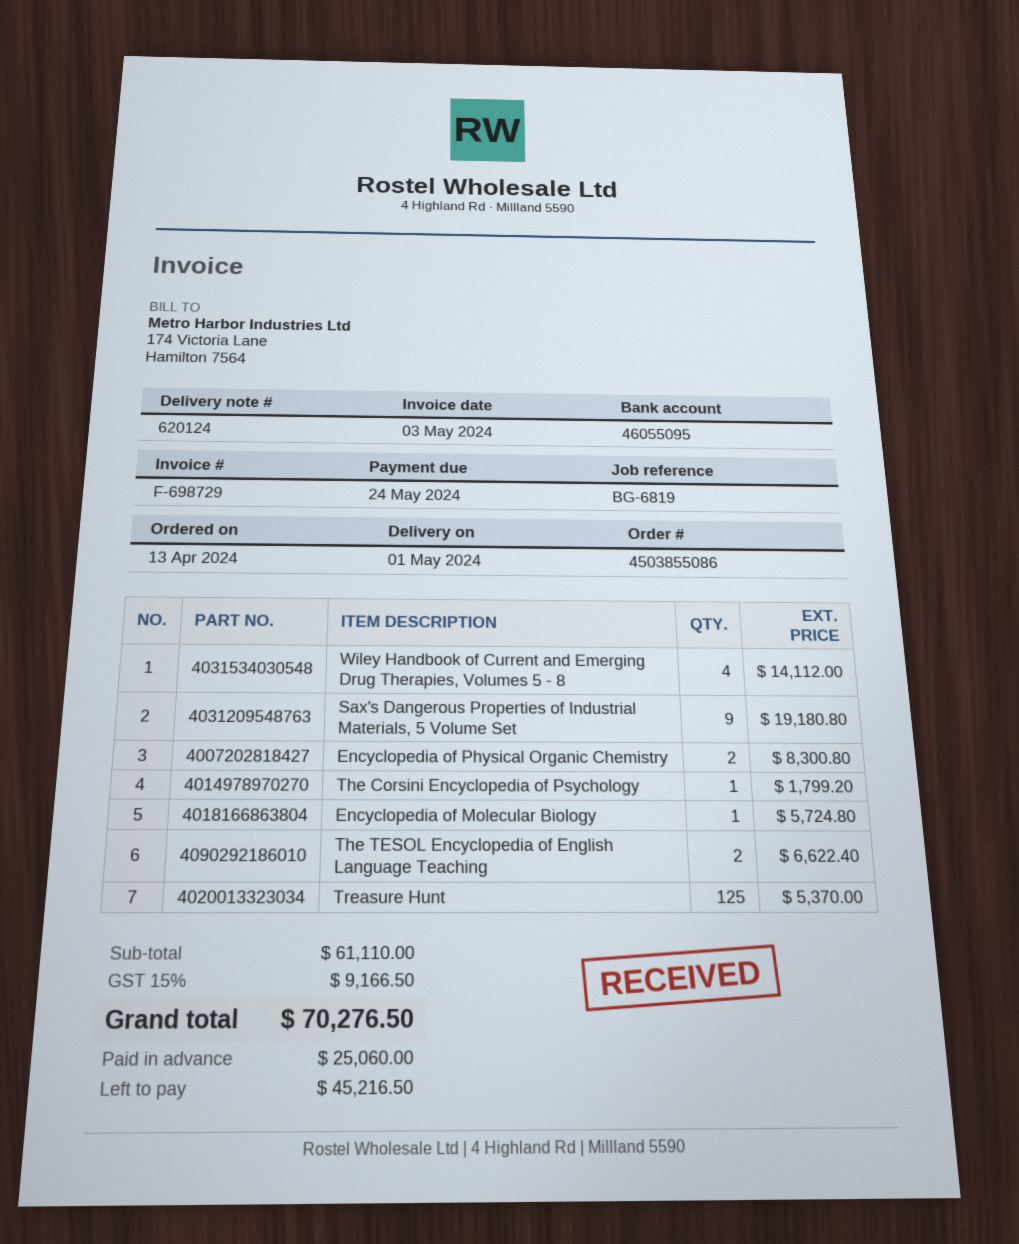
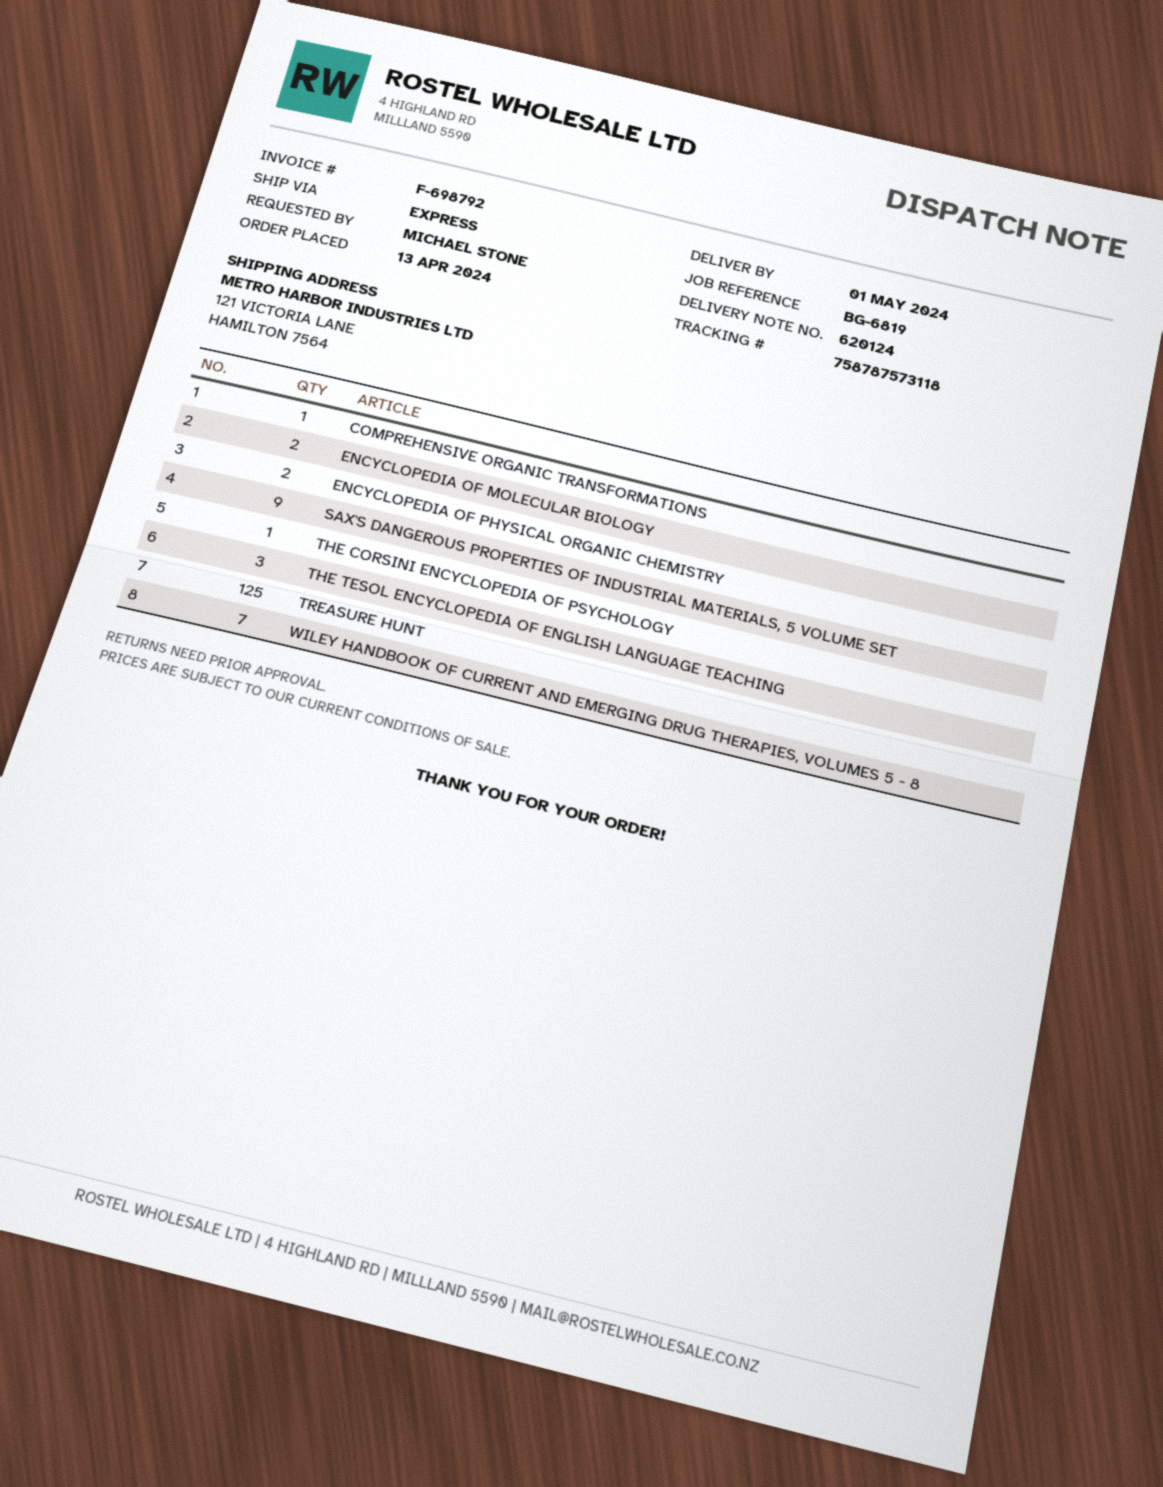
invoice number: F-698729 -> F-698792
Wiley Handbook of Current and Emerging Drug Therapies, Volumes 5 - 8: 4 -> 7
Encyclopedia of Molecular Biology: 1 -> 2
The TESOL Encyclopedia of English Language Teaching: 2 -> 3
COMPREHENSIVE ORGANIC TRANSFORMATIONS: none -> 1

